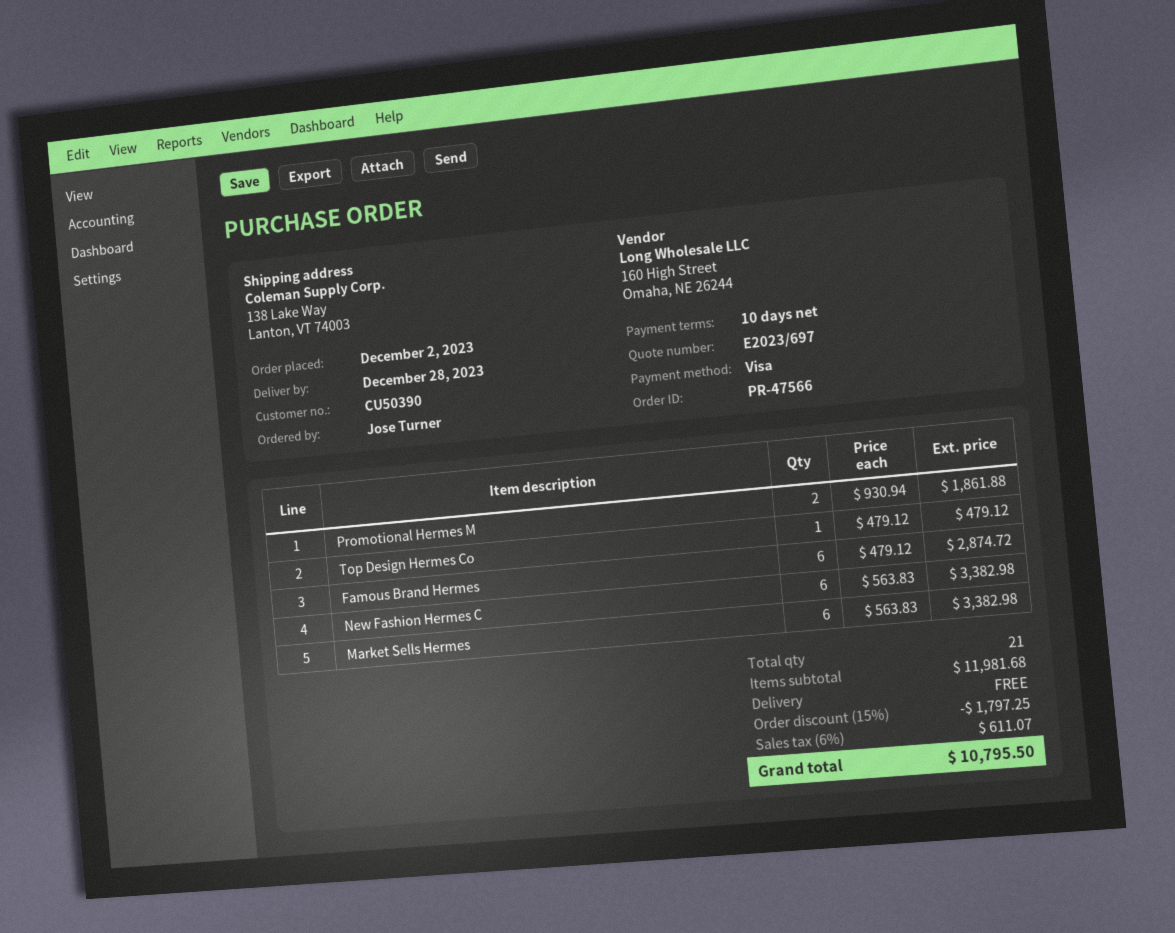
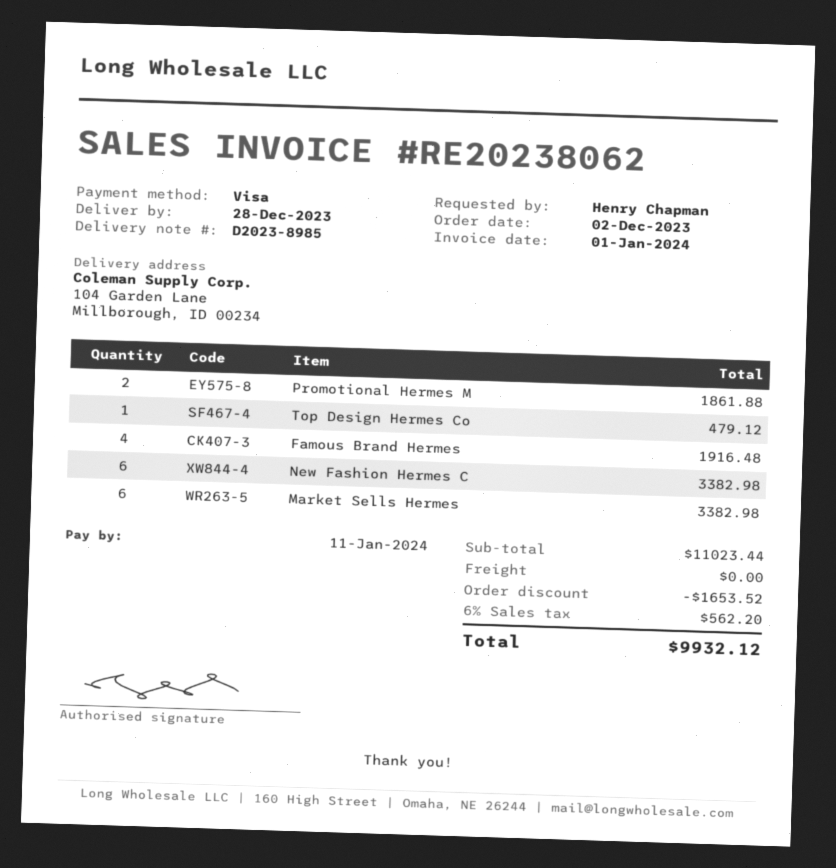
ordered by: Jose Turner -> Henry Chapman
ship to: 138 Lake Way, Lanton, VT 74003 -> 104 Garden Lane, Millborough, ID 00234
Famous Brand Hermes: 6 for 2874.72 -> 4 for 1916.48
subtotal: 11981.68 -> 11023.44
discount: 1797.25 -> 1653.52
tax: 6% = 611.07 -> 6% = 562.20
total: 10795.50 -> 9932.12

